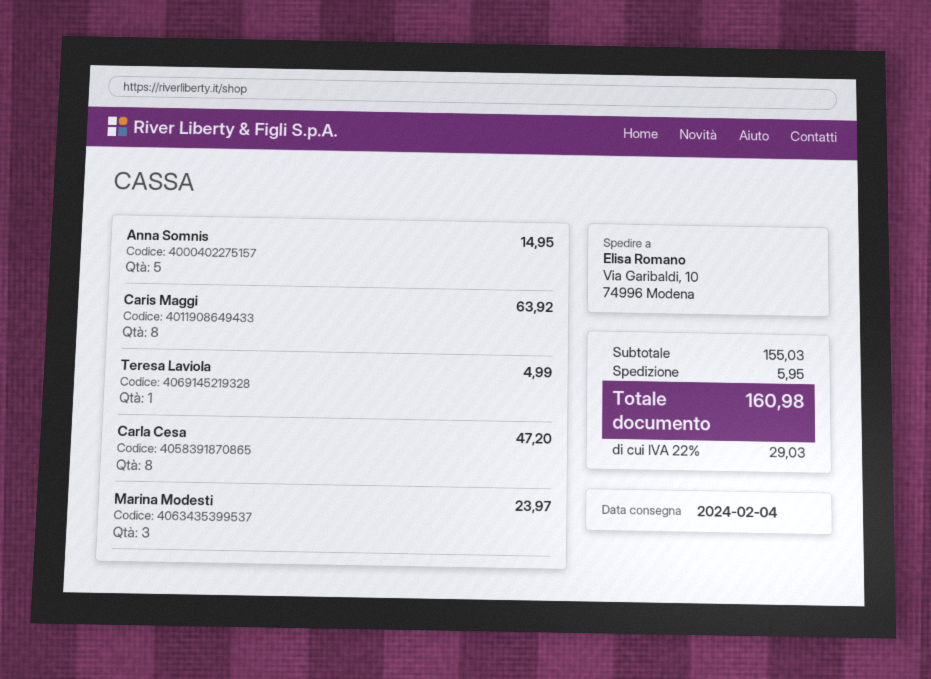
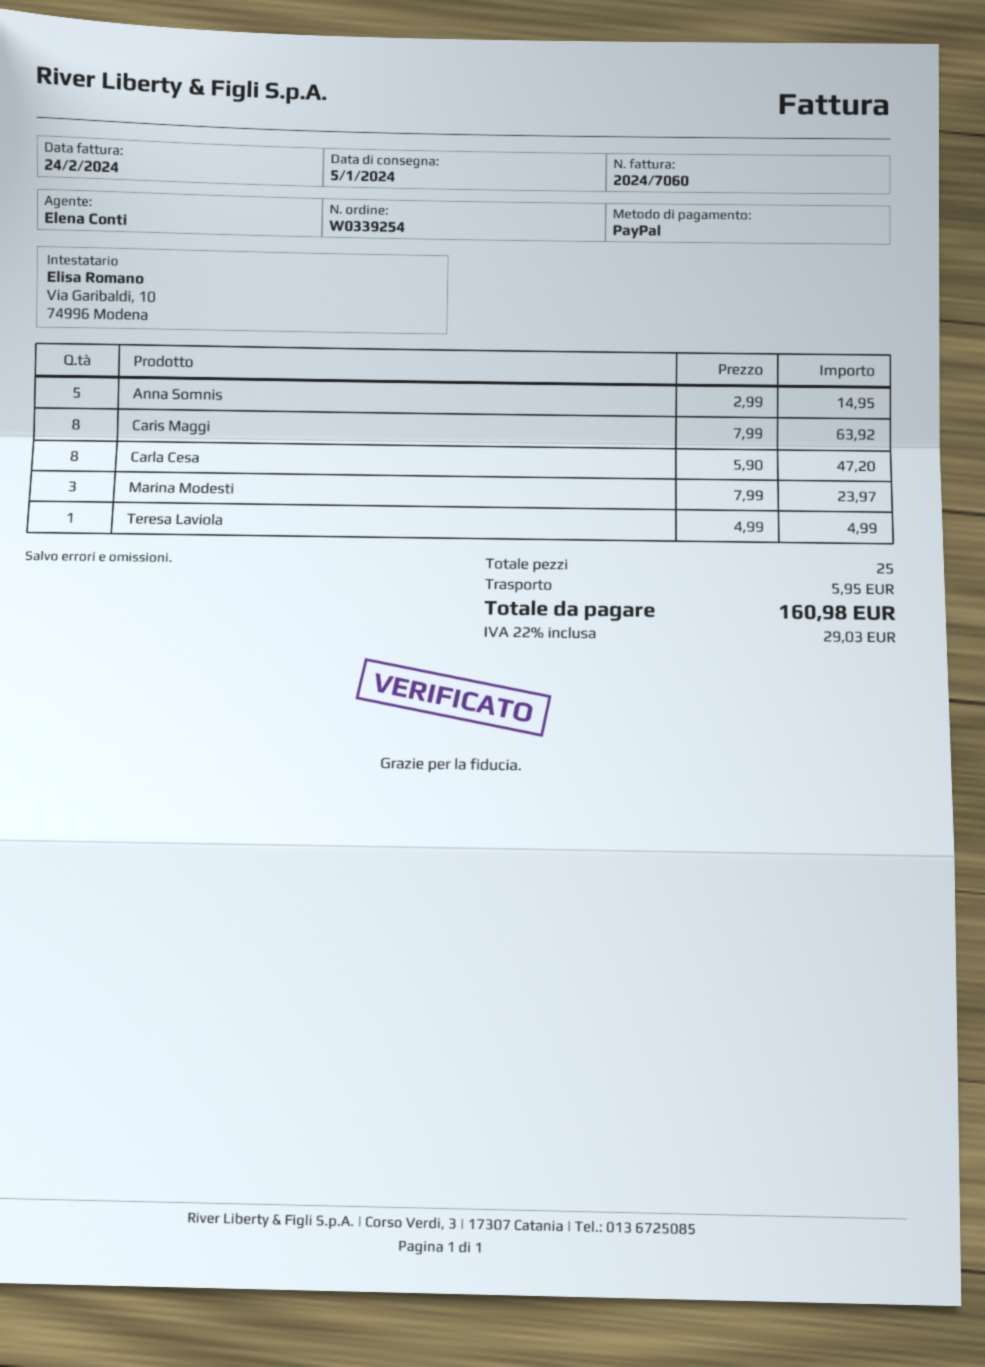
delivery date: 2024-02-04 -> 2024-01-05

